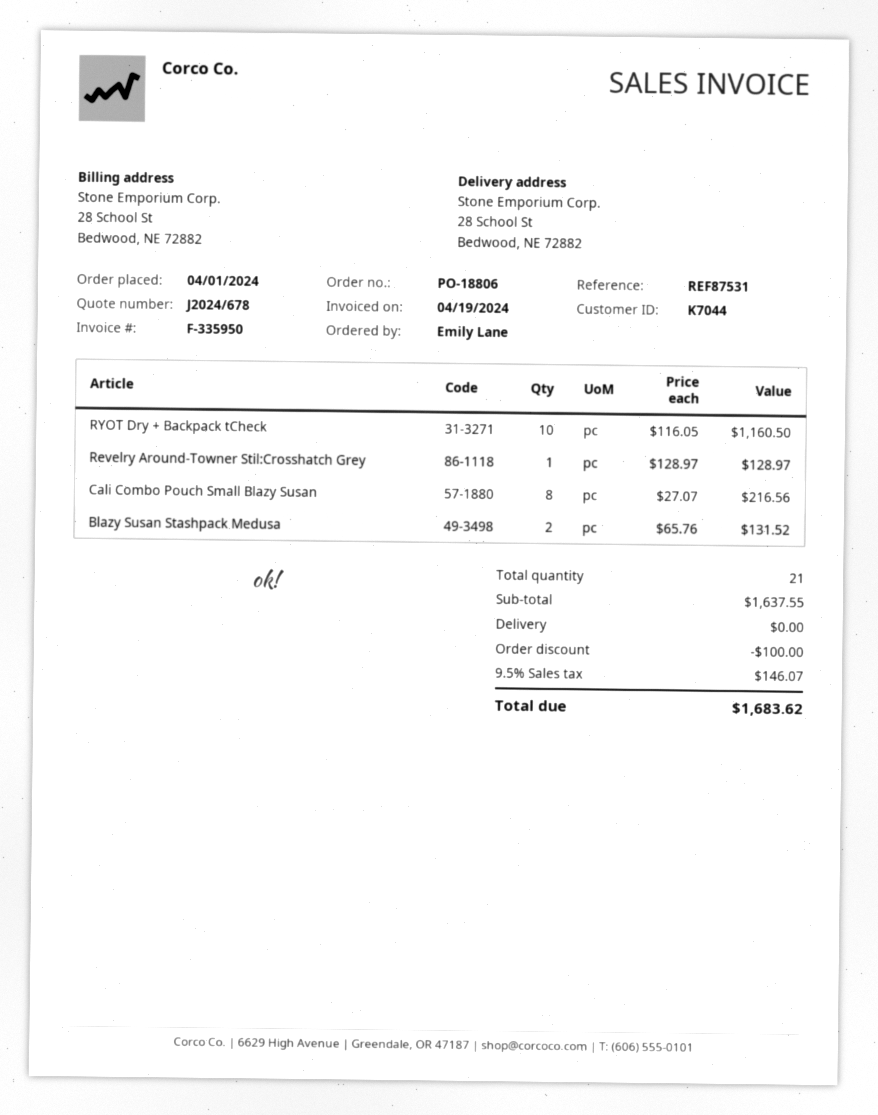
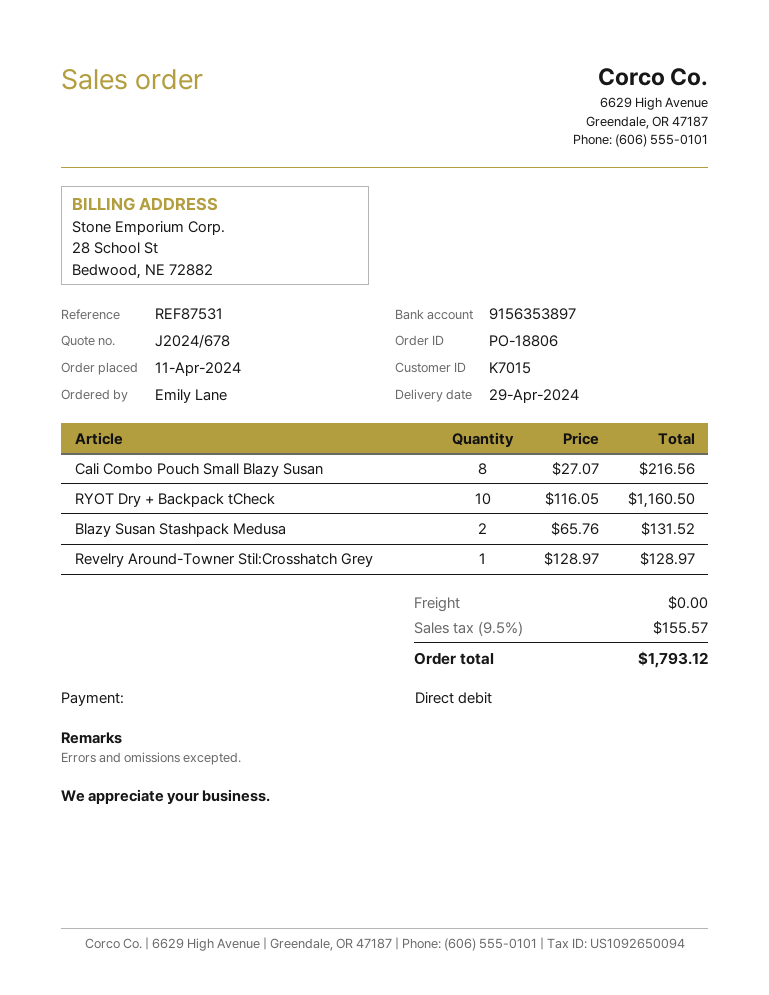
order date: 2024-04-01 -> 2024-04-11
customer number: K7044 -> K7015
discount: 100.00 -> none
tax: 9.5% = 146.07 -> 9.5% = 155.57
total: 1683.62 -> 1793.12

